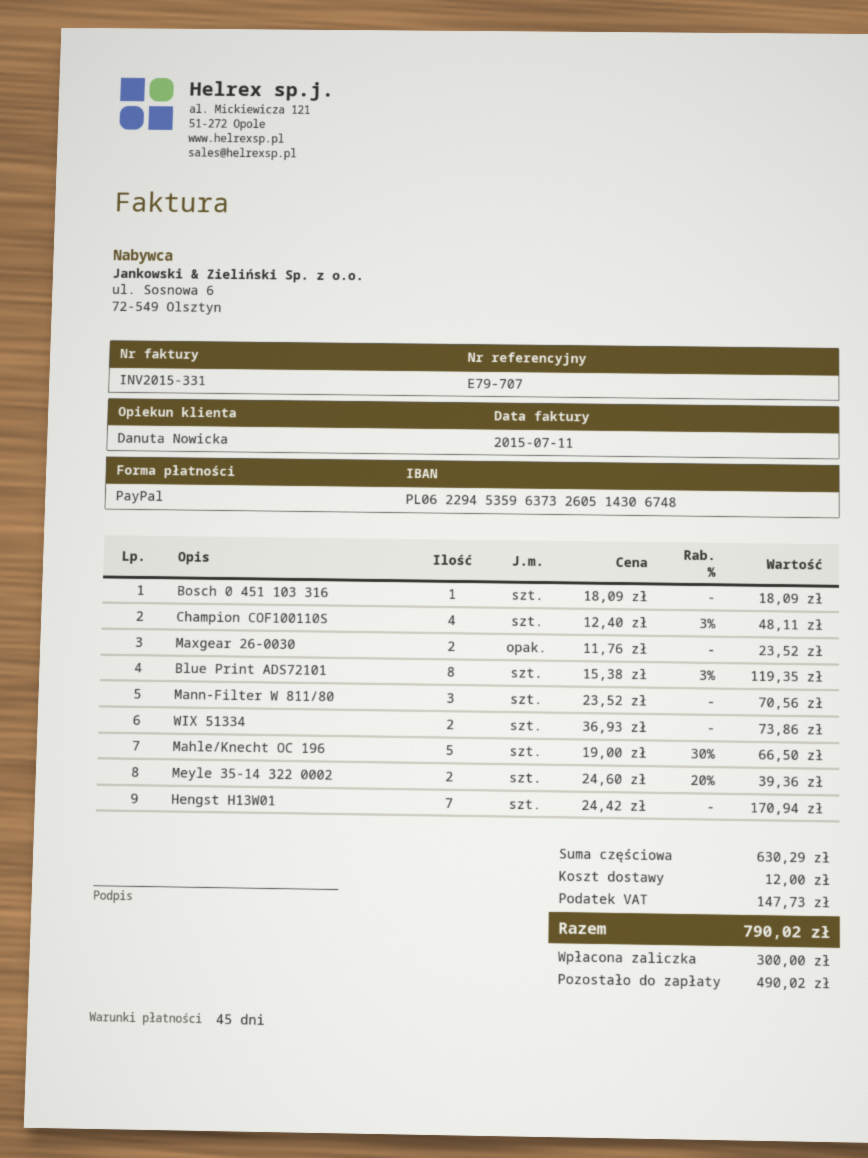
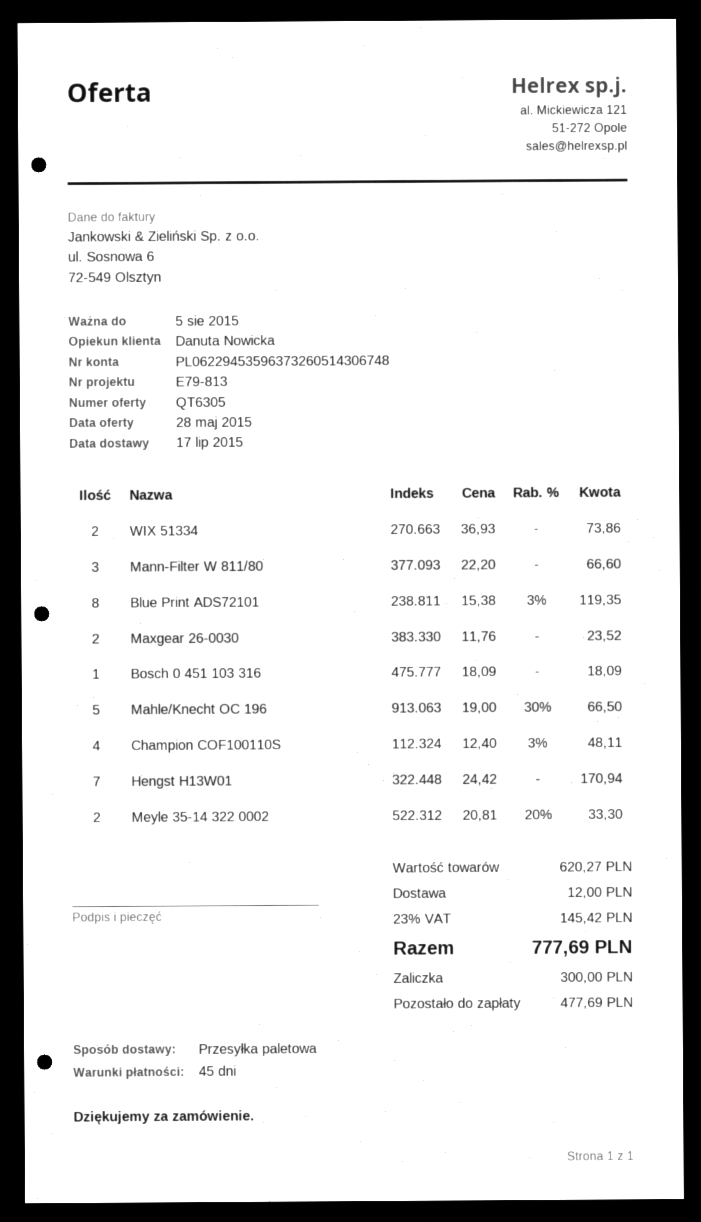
reference: E79-707 -> E79-813
Mann-Filter W 811/80: 3 x 23.52 = 70.56 -> 3 x 22.20 = 66.60
Meyle 35-14 322 0002: 2 x 24.60 - 20% = 39.36 -> 2 x 20.81 - 20% = 33.30
subtotal: 630.29 -> 620.27
tax: 147.73 -> 145.42
total: 790.02 -> 777.69
balance: 490.02 -> 477.69

